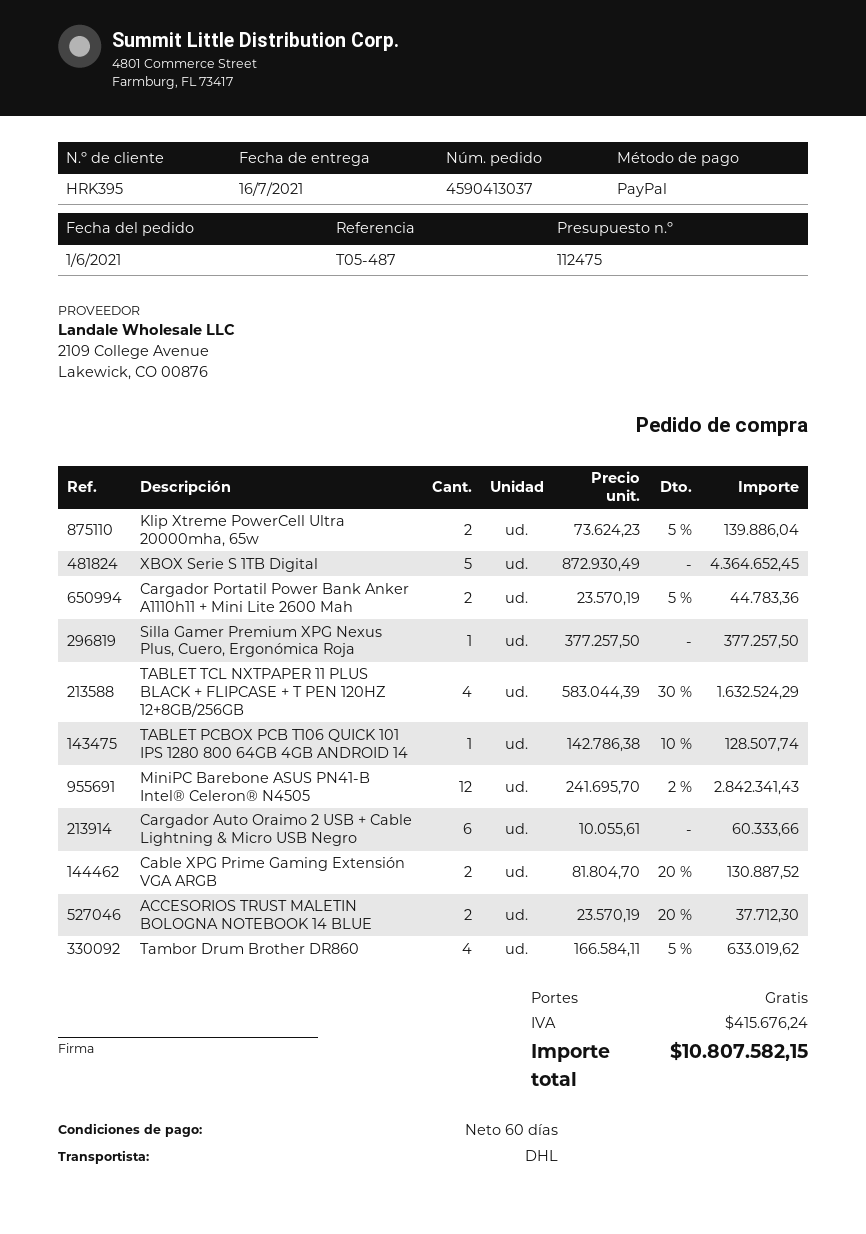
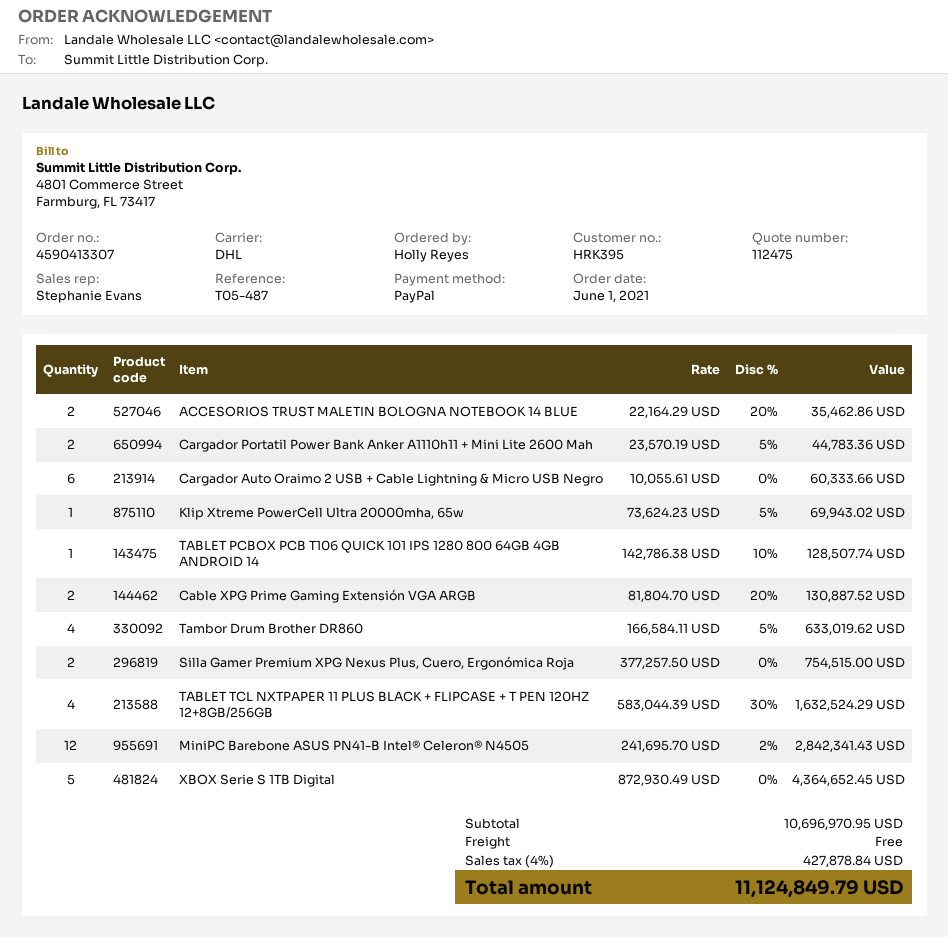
order number: 4590413037 -> 4590413307
Klip Xtreme PowerCell Ultra 20000mha, 65w: 2 x 73624.23 - 5% = 139886.04 -> 1 x 73624.23 - 5% = 69943.02
Silla Gamer Premium XPG Nexus Plus, Cuero, Ergonómica Roja: 1 x 377257.50 = 377257.50 -> 2 x 377257.50 = 754515.00
ACCESORIOS TRUST MALETIN BOLOGNA NOTEBOOK 14 BLUE: 2 x 23570.19 - 20% = 37712.30 -> 2 x 22164.29 - 20% = 35462.86
tax: 415676.24 -> 427878.84
total: 10807582.15 -> 11124849.79

